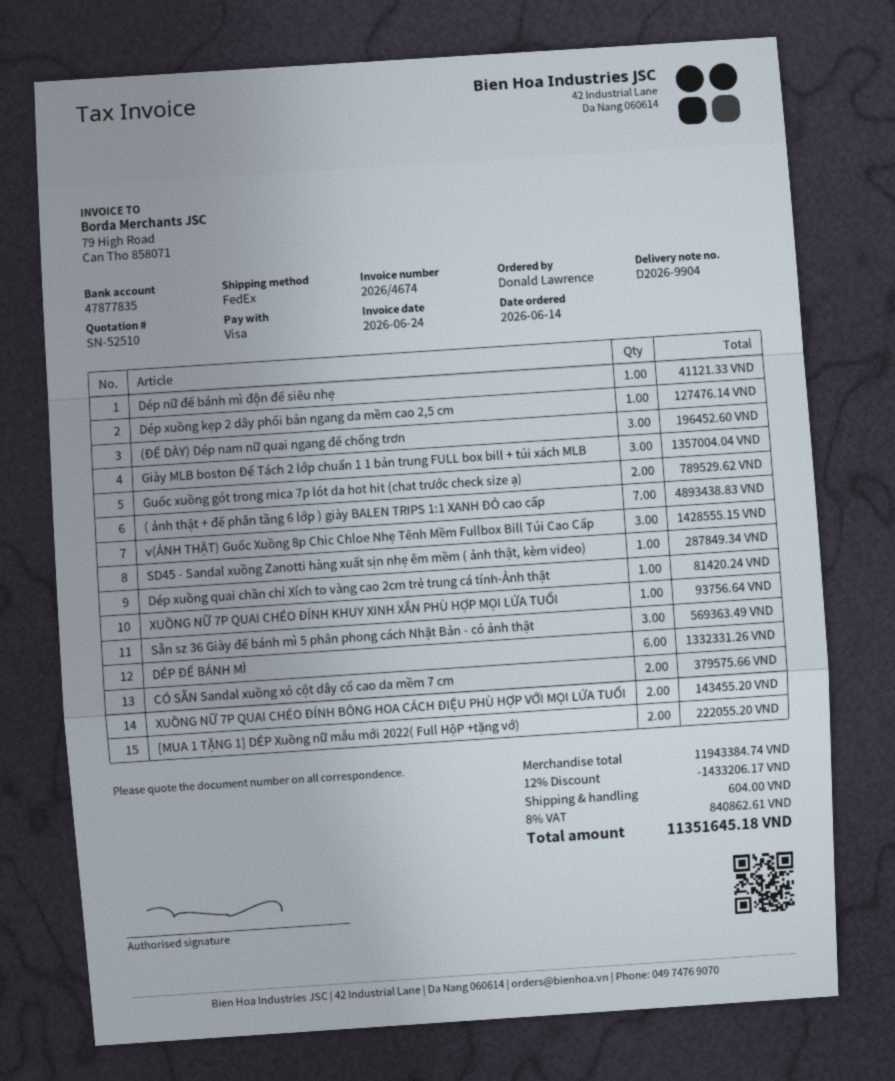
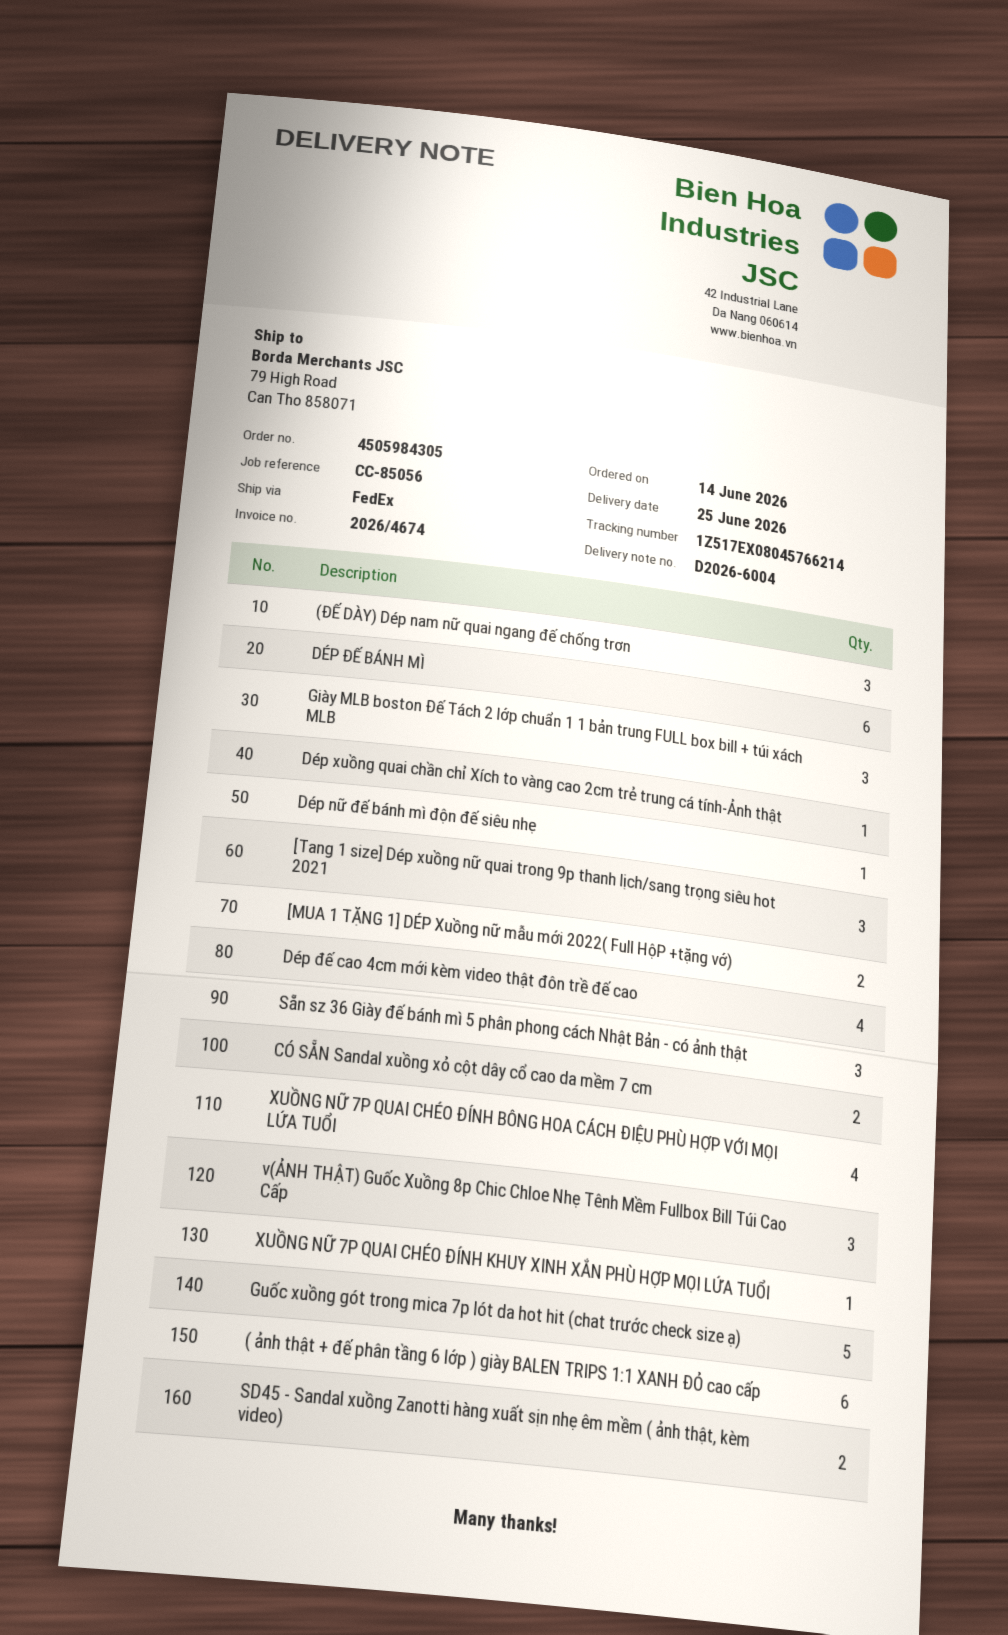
delivery note number: D2026-9904 -> D2026-6004
Dép xuồng kẹp 2 dây phối bản ngang da mềm cao 2,5 cm: 1 -> none
Guốc xuồng gót trong mica 7p lót da hot hit (chat trước check size ạ): 2 -> 5
( ảnh thật + đế phân tầng 6 lớp ) giày BALEN TRIPS 1:1 XANH ĐỎ cao cấp: 7 -> 6
SD45 - Sandal xuồng Zanotti hàng xuất sịn nhẹ êm mềm ( ảnh thật, kèm video): 1 -> 2
XUỒNG NỮ 7P QUAI CHÉO ĐÍNH BÔNG HOA CÁCH ĐIỆU PHÙ HỢP VỚI MỌI LỨA TUỔI: 2 -> 4
[Tang 1 size] Dép xuồng nữ quai trong 9p thanh lịch/sang trọng siêu hot 2021: none -> 3
Dép đế cao 4cm mới kèm video thật đôn trề đế cao: none -> 4

